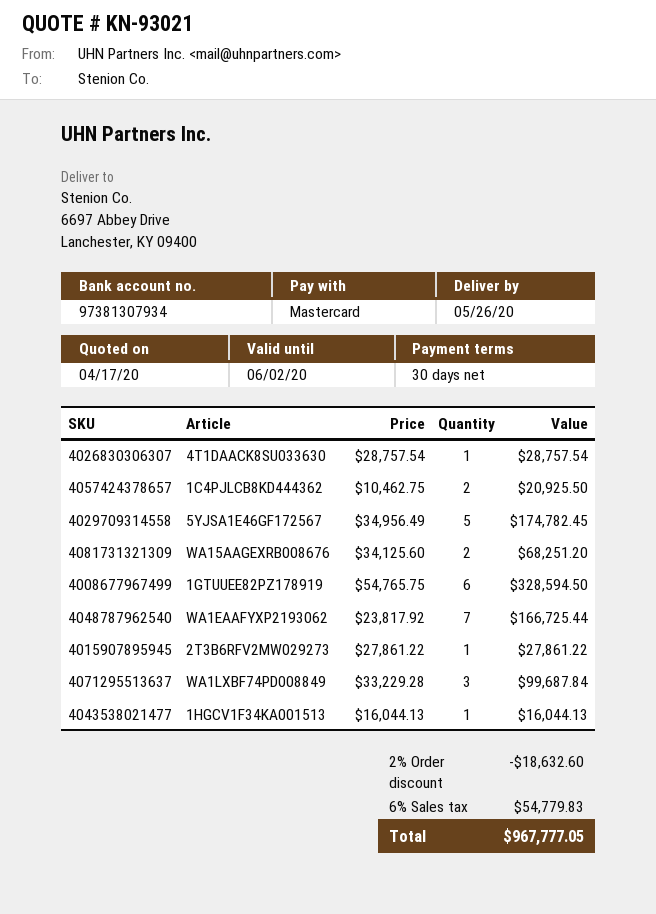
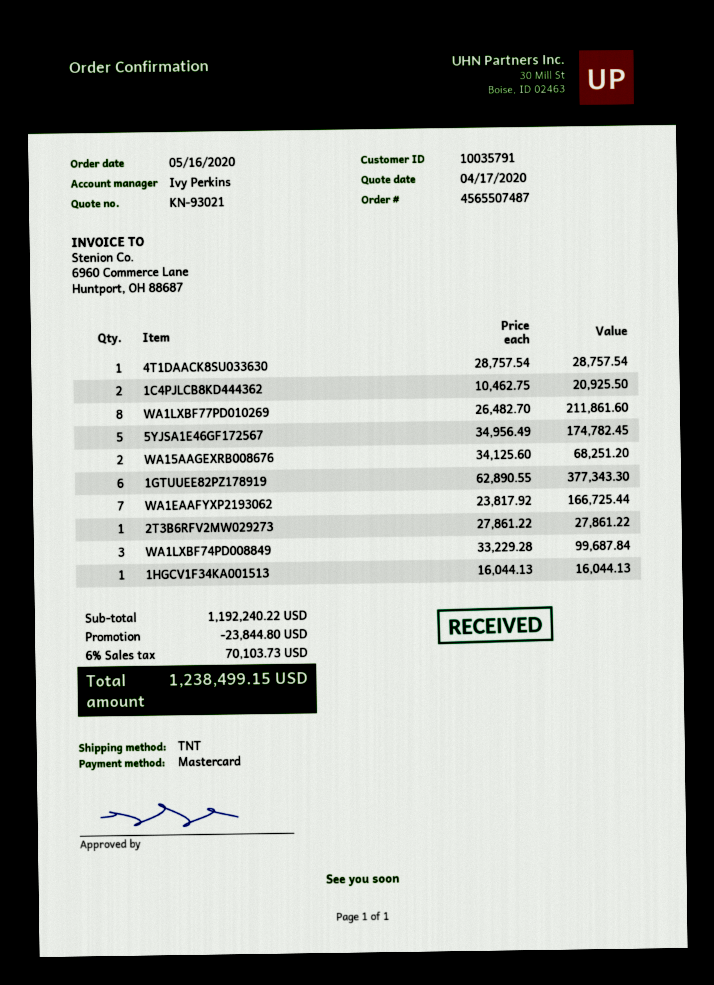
1GTUUEE82PZ178919: 6 x 54765.75 = 328594.50 -> 6 x 62890.55 = 377343.30
WA1LXBF77PD010269: none -> 8 x 26482.70 = 211861.60
discount: 18632.60 -> 23844.80
tax: 6% = 54779.83 -> 6% = 70103.73
total: 967777.05 -> 1238499.15

